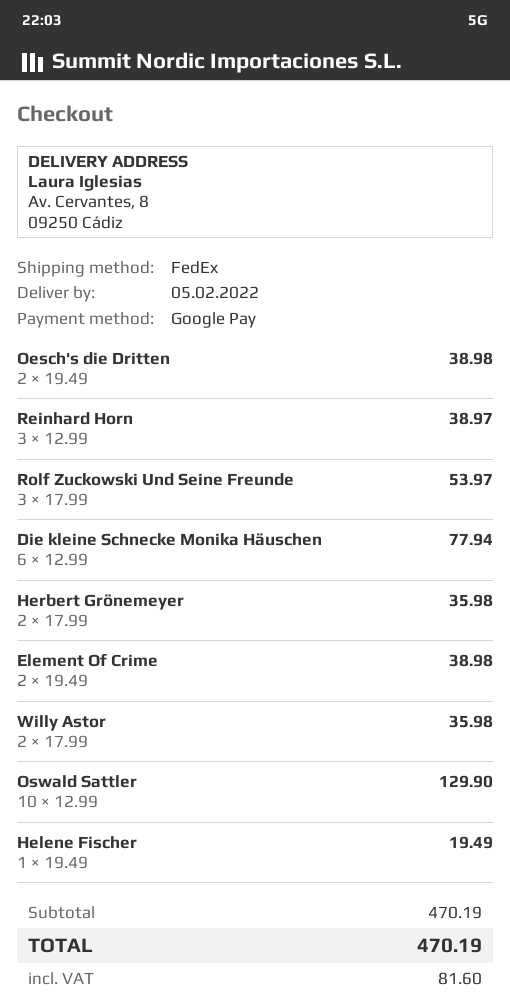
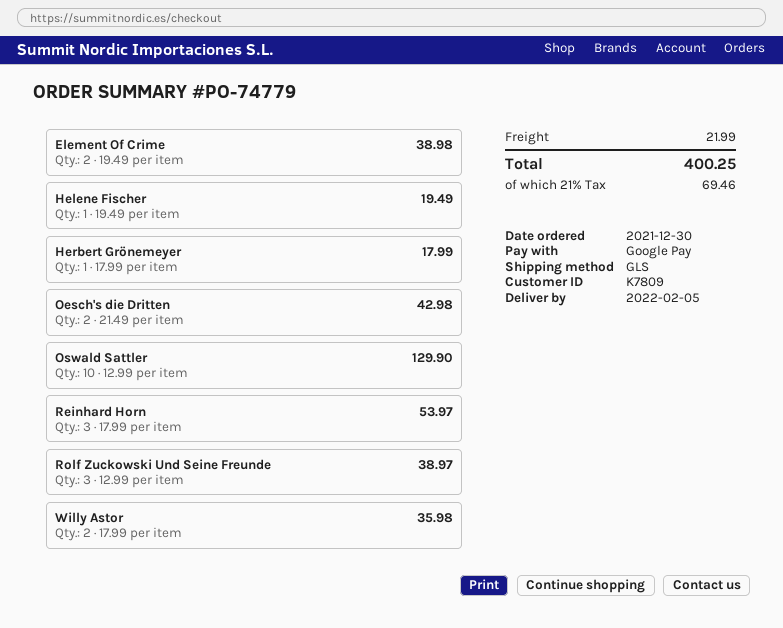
shipping method: FedEx -> GLS
Oesch's die Dritten: 2 x 19.49 = 38.98 -> 2 x 21.49 = 42.98
Reinhard Horn: 3 x 12.99 = 38.97 -> 3 x 17.99 = 53.97
Rolf Zuckowski Und Seine Freunde: 3 x 17.99 = 53.97 -> 3 x 12.99 = 38.97
Die kleine Schnecke Monika Häuschen: 6 x 12.99 = 77.94 -> none
Herbert Grönemeyer: 2 x 17.99 = 35.98 -> 1 x 17.99 = 17.99
shipping: none -> 21.99
tax: 81.60 -> 69.46
total: 470.19 -> 400.25

